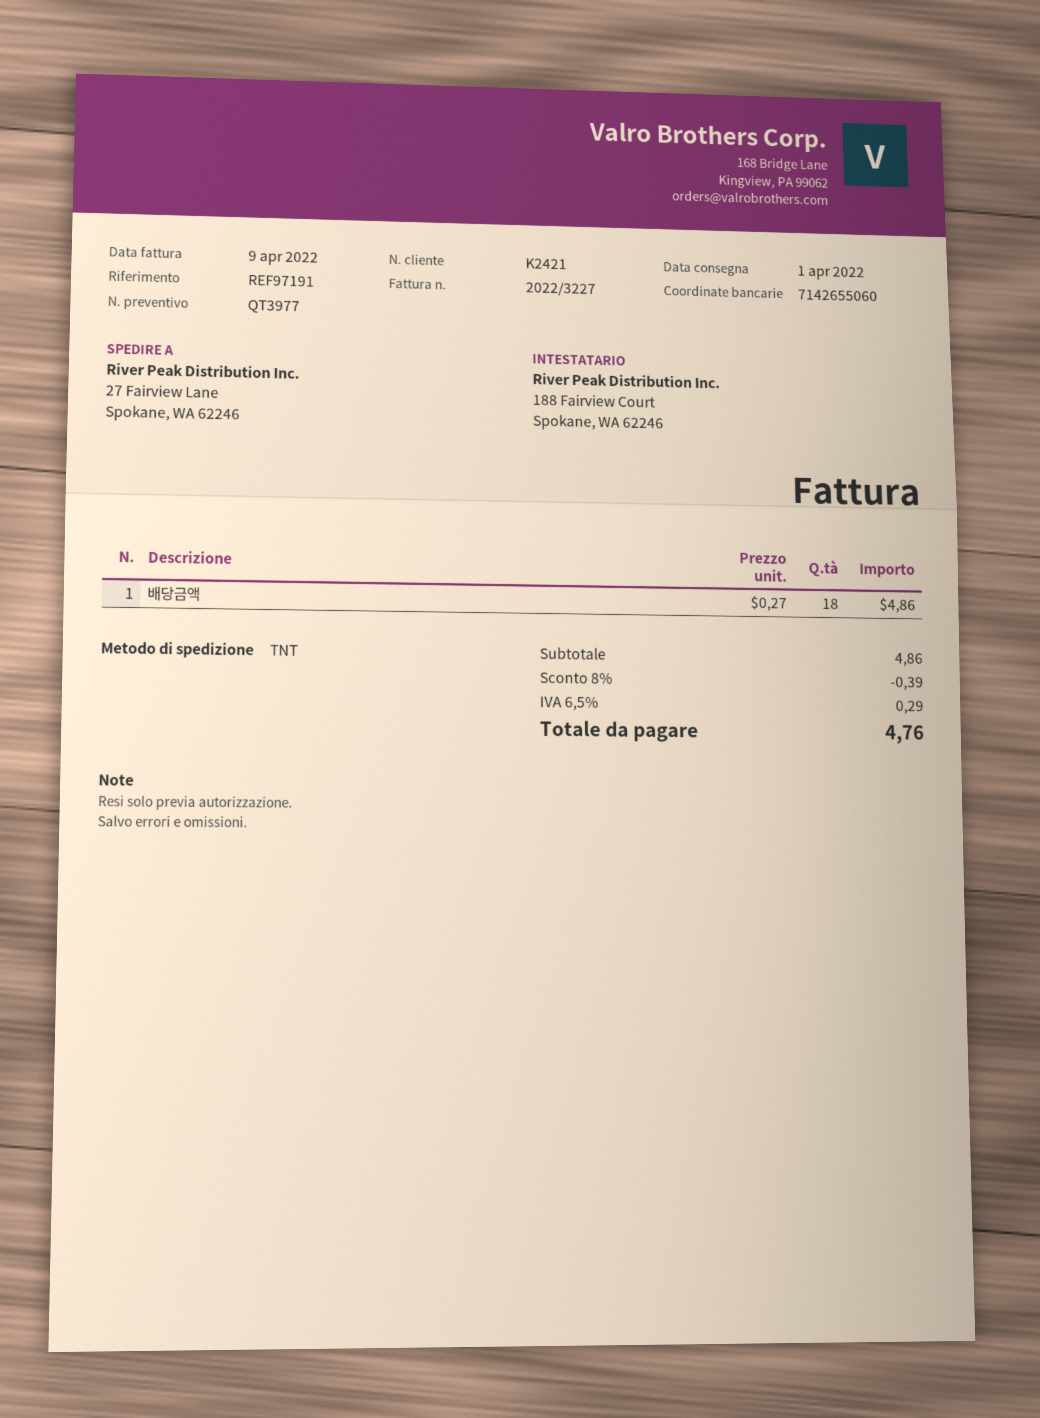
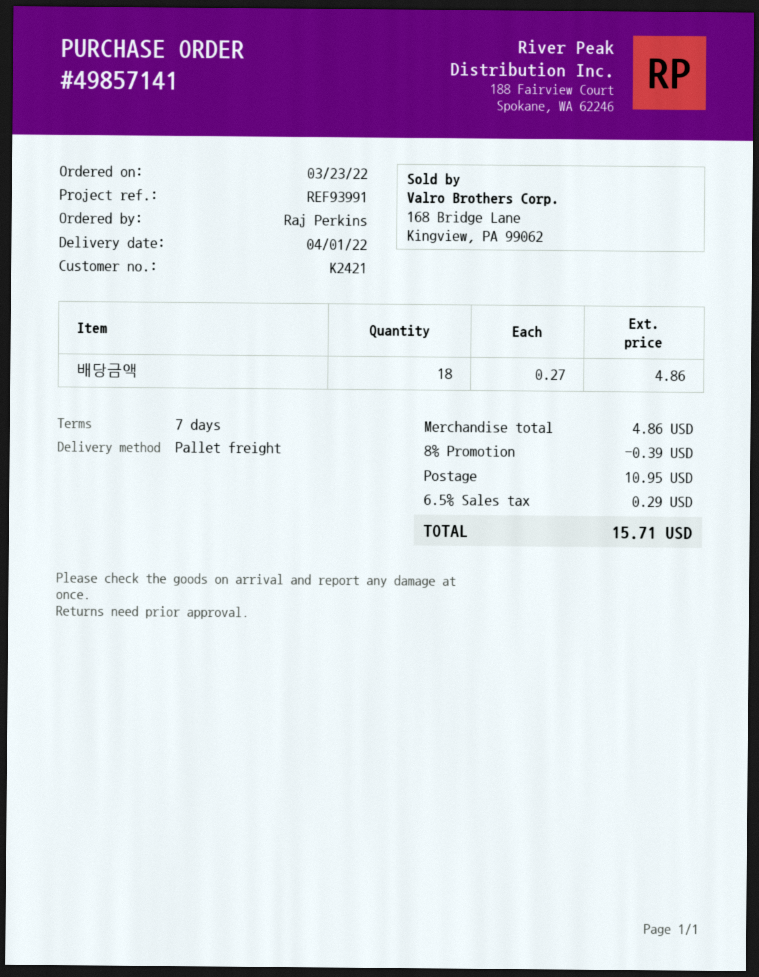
reference: REF97191 -> REF93991
shipping method: TNT -> pallet freight
shipping: none -> 10.95
total: 4.76 -> 15.71

